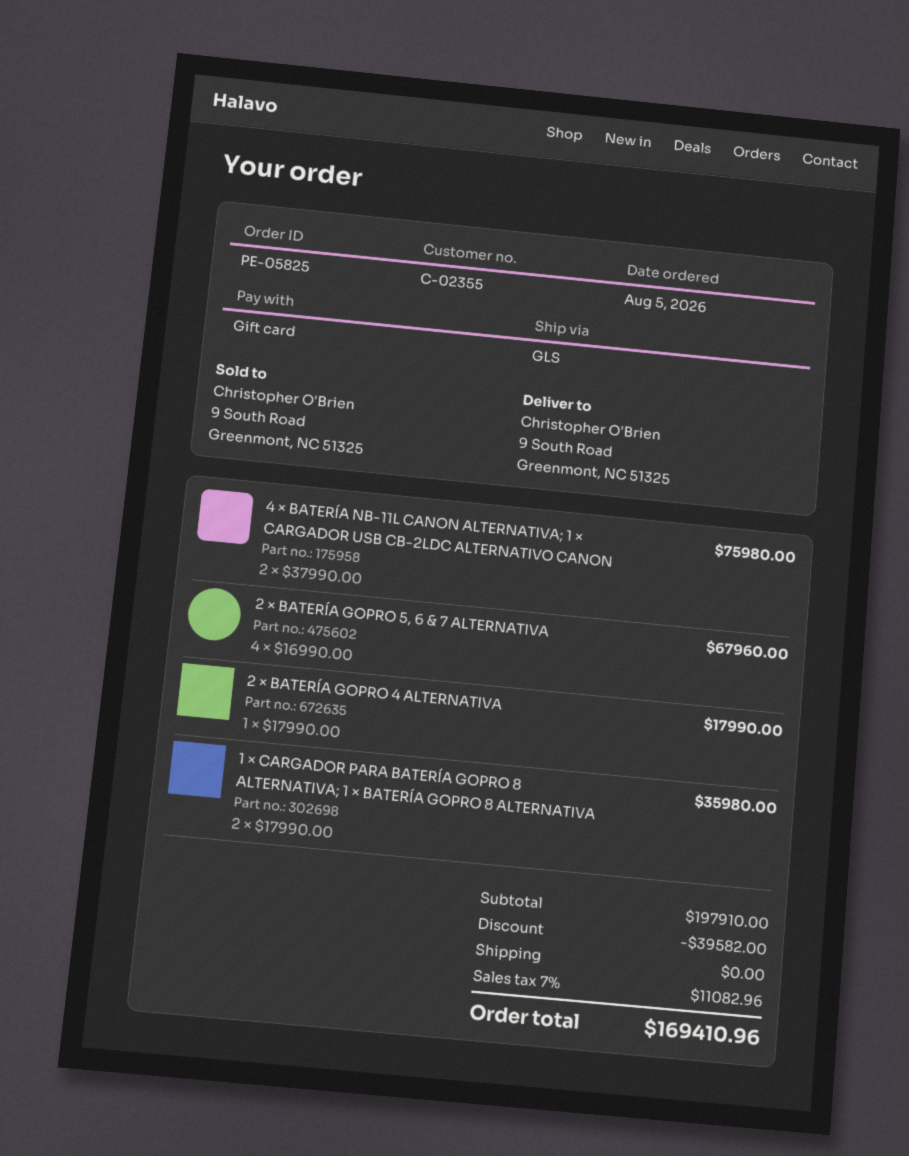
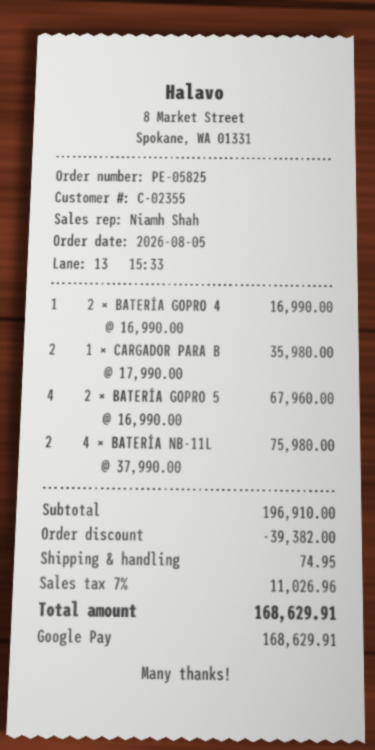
payment method: gift card -> Google Pay
2 × BATERÍA GOPRO 4 ALTERNATIVA: 1 x 17990.00 = 17990.00 -> 1 x 16990.00 = 16990.00
subtotal: 197910.00 -> 196910.00
discount: 39582.00 -> 39382.00
shipping: 0.00 -> 74.95
tax: 7% = 11082.96 -> 7% = 11026.96
total: 169410.96 -> 168629.91

